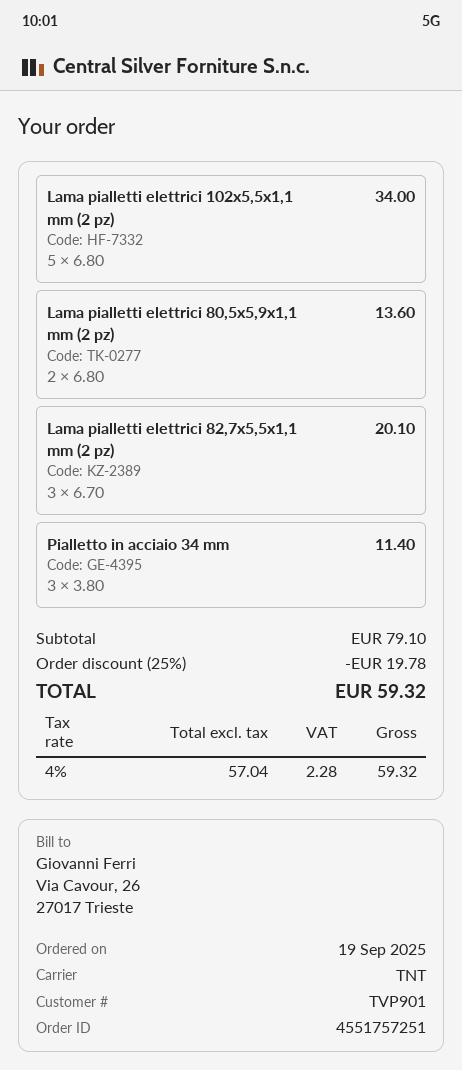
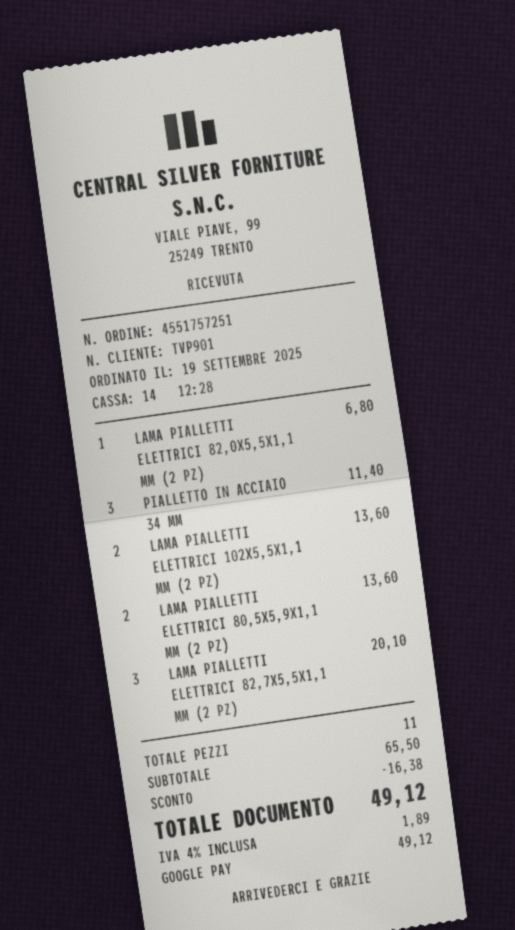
Lama pialletti elettrici 102x5,5x1,1 mm (2 pz): 5 for 34.00 -> 2 for 13.60
LAMA PIALLETTI ELETTRICI 82,0X5,5X1,1 MM (2 PZ): none -> 1 for 6.80
subtotal: 79.10 -> 65.50
discount: 19.78 -> 16.38
tax: 4% = 2.28 -> 4% = 1.89
total: 59.32 -> 49.12

